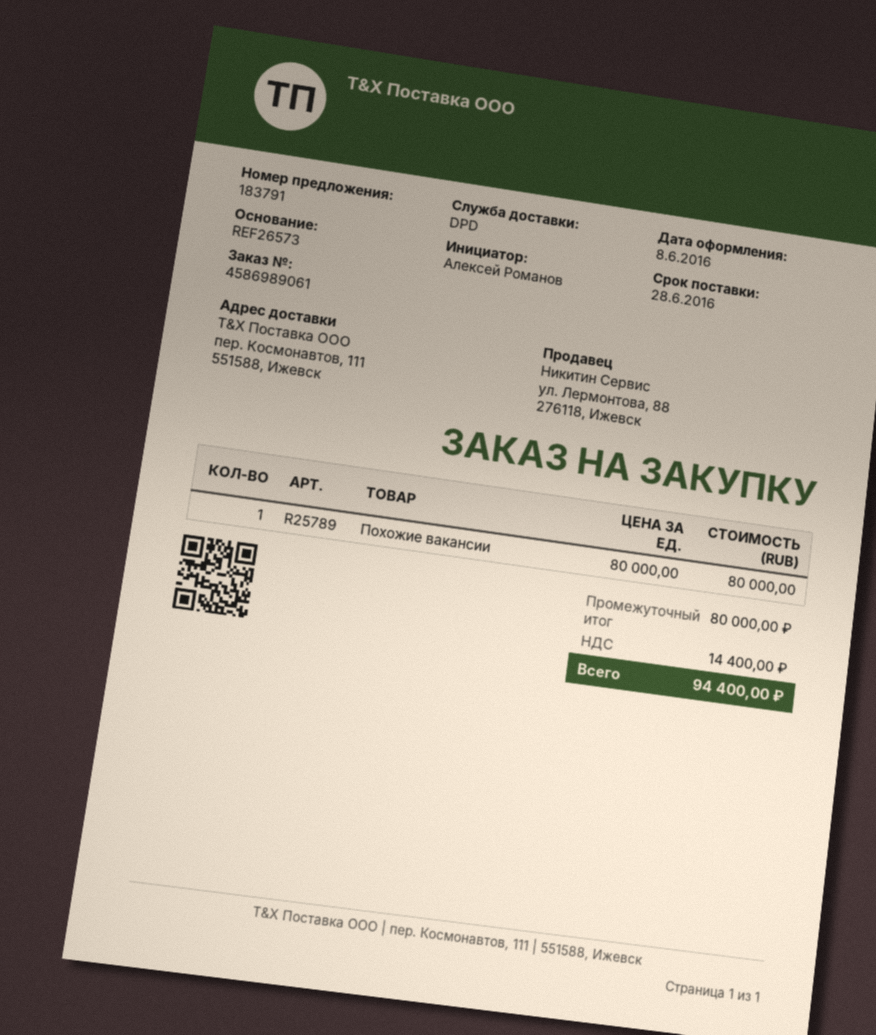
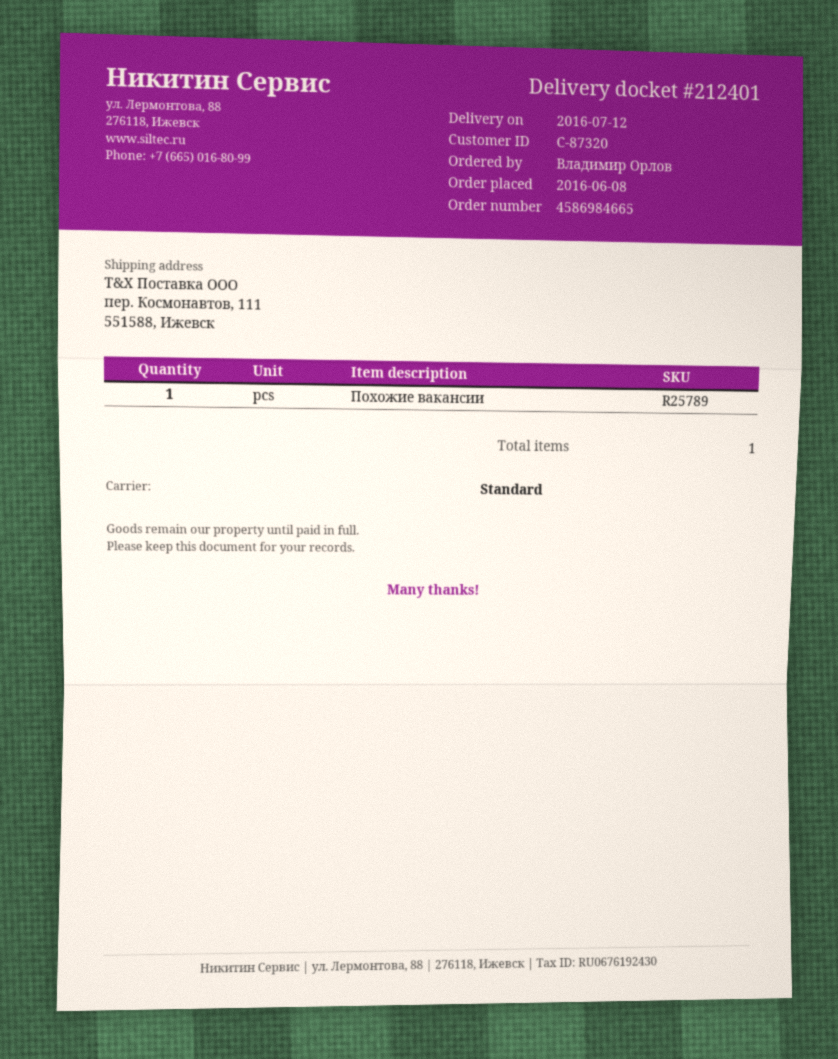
order number: 4586989061 -> 4586984665
delivery date: 2016-06-28 -> 2016-07-12
ordered by: Алексей Романов -> Владимир Орлов
shipping method: DPD -> standard

